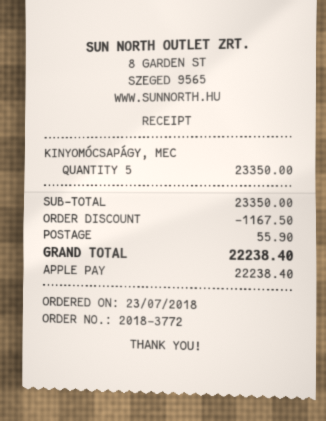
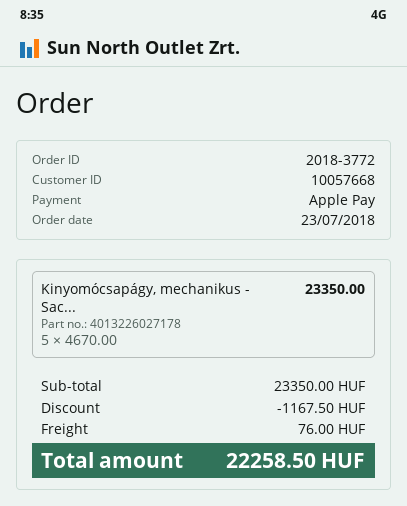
shipping: 55.90 -> 76.00
total: 22238.40 -> 22258.50

